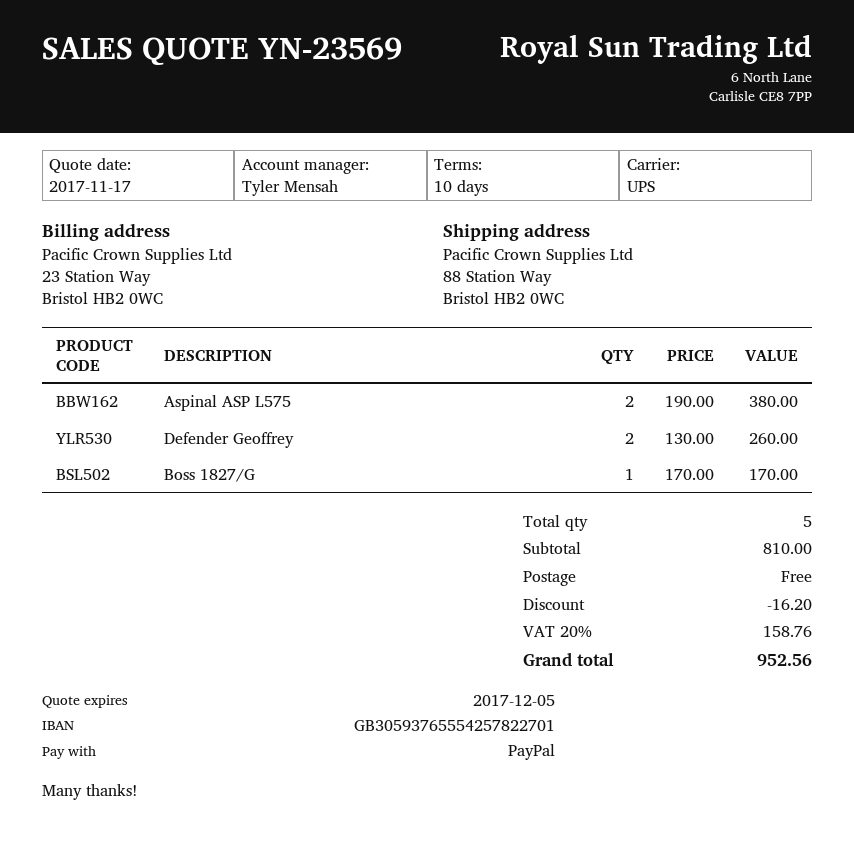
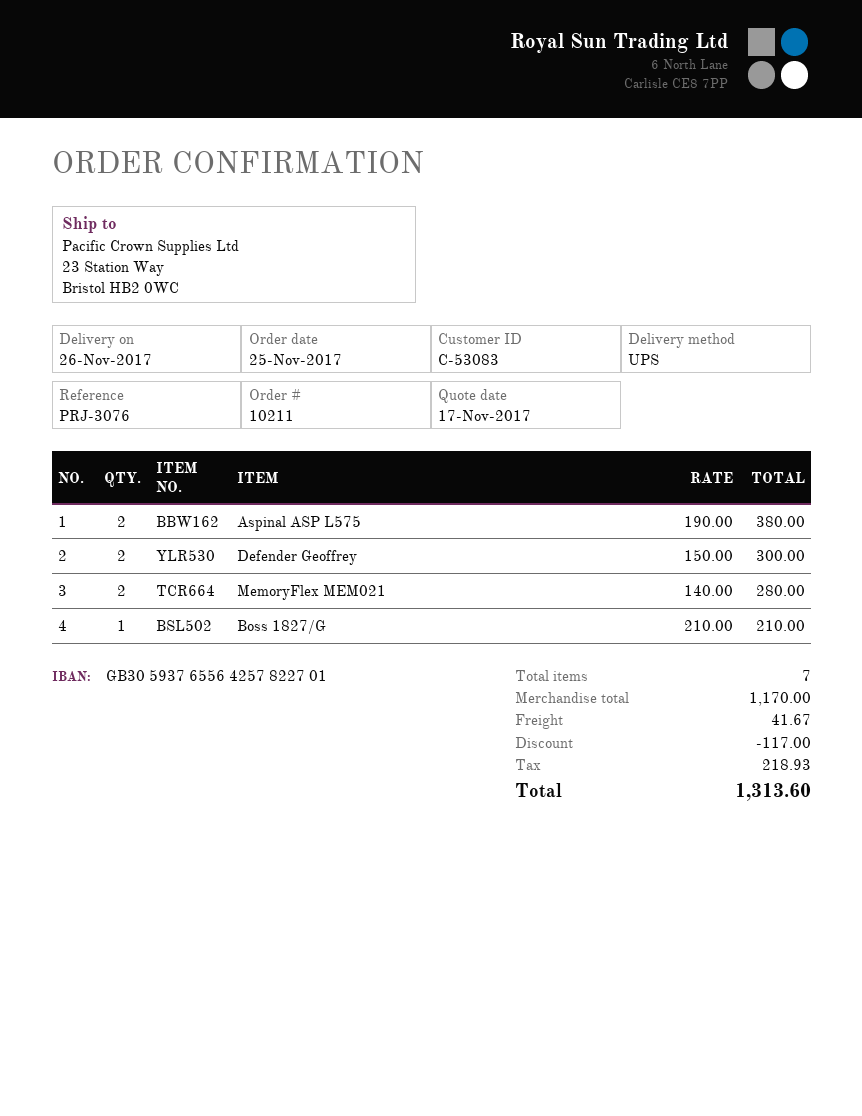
bank account: GB30593765554257822701 -> GB30593765564257822701
ship to: 88 Station Way, Bristol HB2 0WC -> 23 Station Way, Bristol HB2 0WC
Defender Geoffrey: 2 x 130.00 = 260.00 -> 2 x 150.00 = 300.00
Boss 1827/G: 1 x 170.00 = 170.00 -> 1 x 210.00 = 210.00
MemoryFlex MEM021: none -> 2 x 140.00 = 280.00
total quantity: 5 -> 7
subtotal: 810.00 -> 1170.00
discount: 16.20 -> 117.00
shipping: 0.00 -> 41.67
tax: 158.76 -> 218.93
total: 952.56 -> 1313.60

